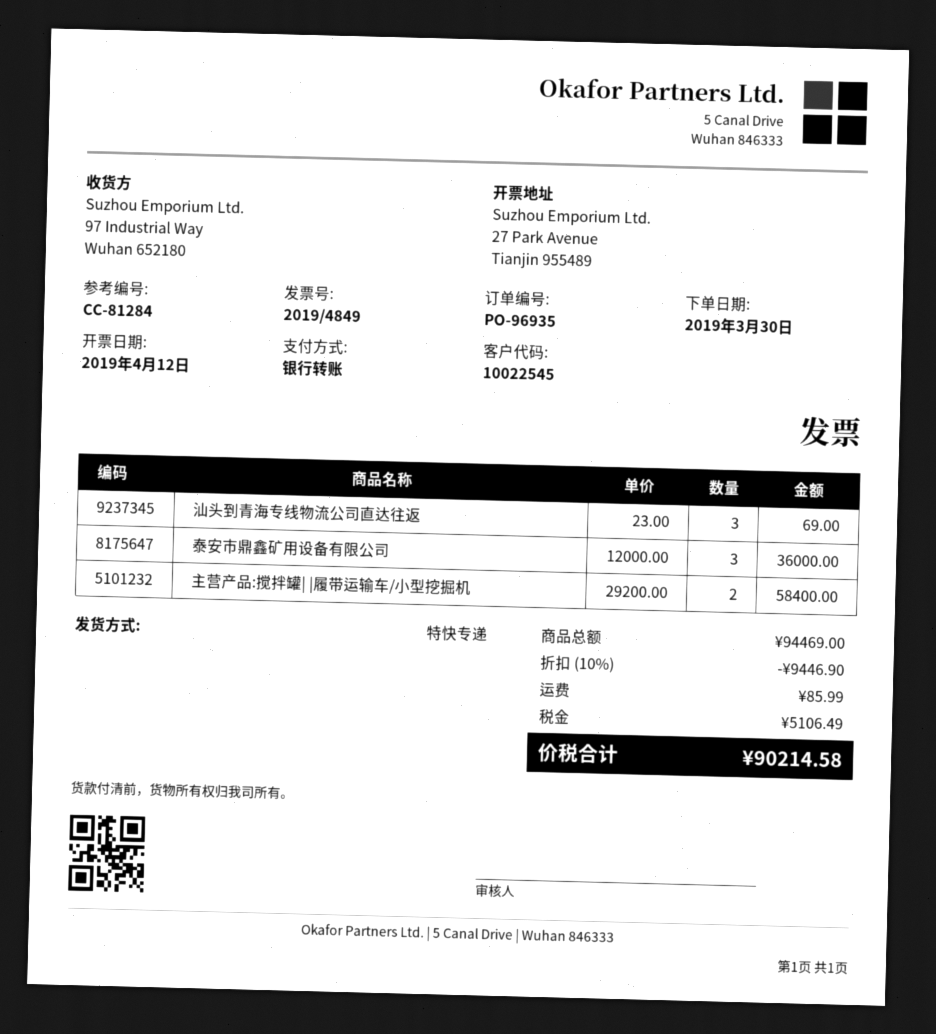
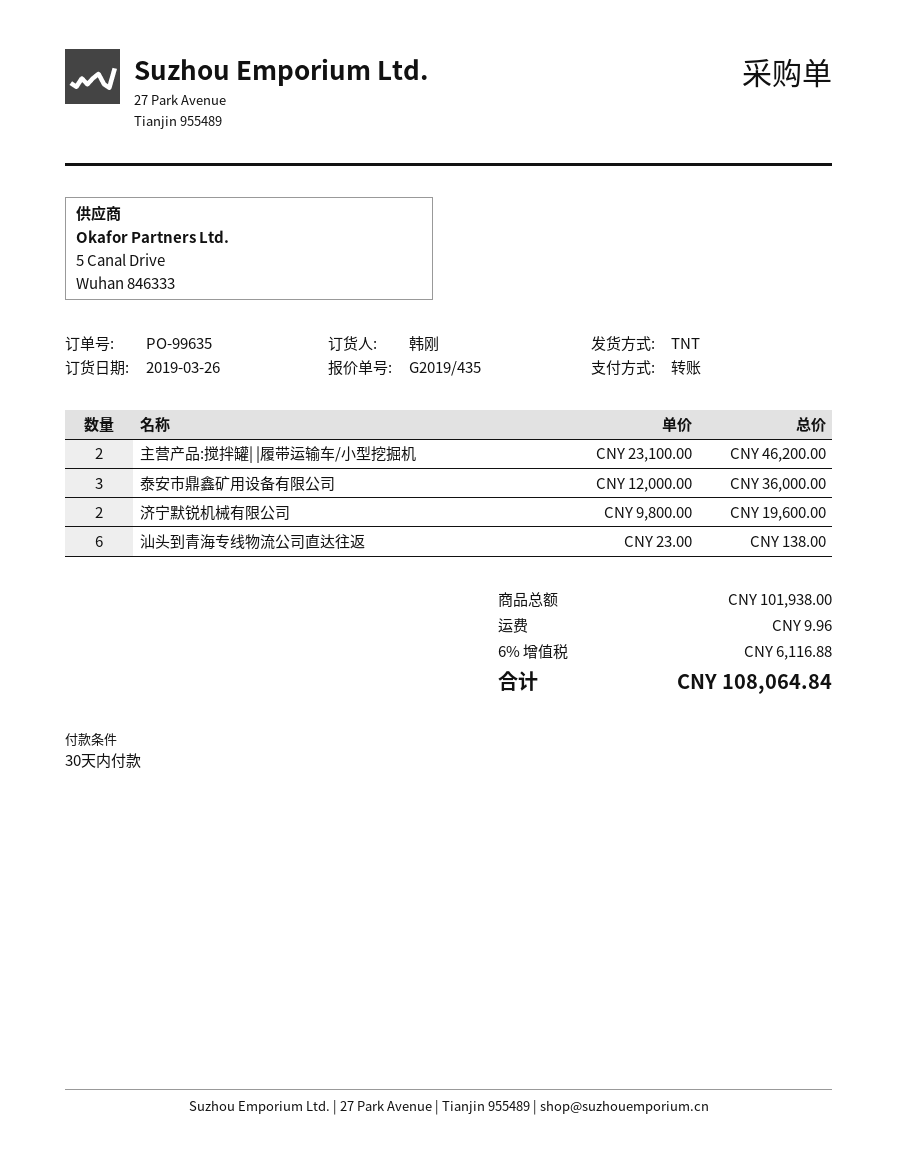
order number: PO-96935 -> PO-99635
order date: 2019-03-30 -> 2019-03-26
shipping method: express -> TNT
汕头到青海专线物流公司直达往返: 3 x 23.00 = 69.00 -> 6 x 23.00 = 138.00
主营产品:搅拌罐| |履带运输车/小型挖掘机: 2 x 29200.00 = 58400.00 -> 2 x 23100.00 = 46200.00
济宁默锐机械有限公司: none -> 2 x 9800.00 = 19600.00
subtotal: 94469.00 -> 101938.00
discount: 10% = 9446.90 -> none
shipping: 85.99 -> 9.96
tax: 5106.49 -> 6116.88
total: 90214.58 -> 108064.84

